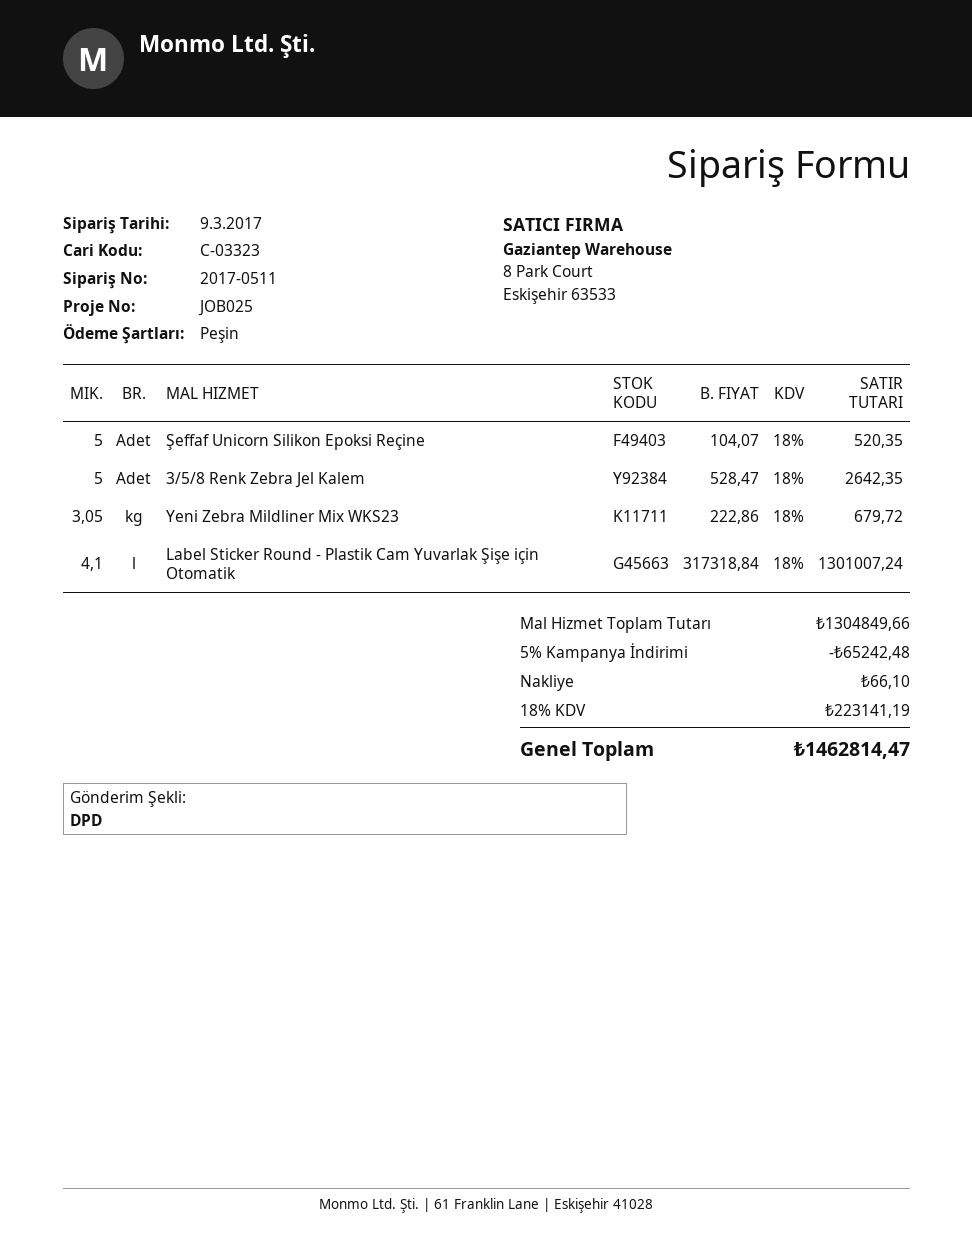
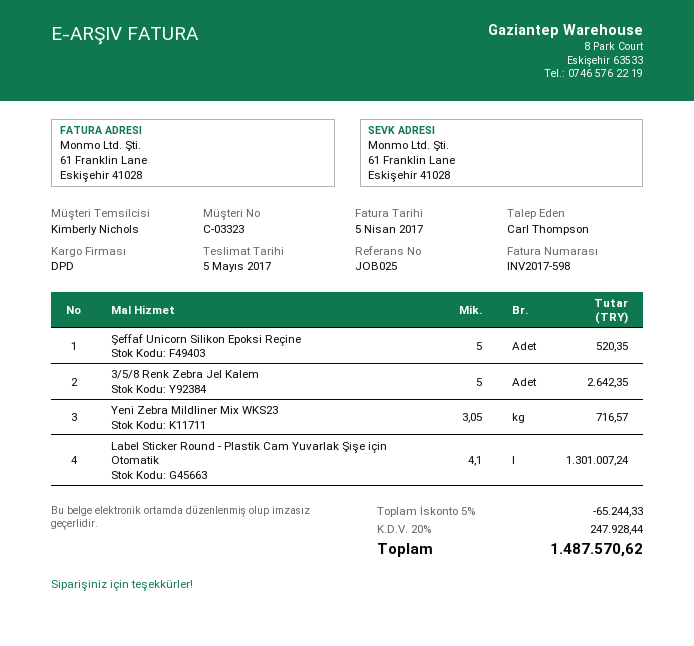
Yeni Zebra Mildliner Mix WKS23: 3.05 for 679.72 -> 3.05 for 716.57
discount: 5% = 65242.48 -> 5% = 65244.33
shipping: 66.10 -> none
tax: 18% = 223141.19 -> 20% = 247928.44
total: 1462814.47 -> 1487570.62

